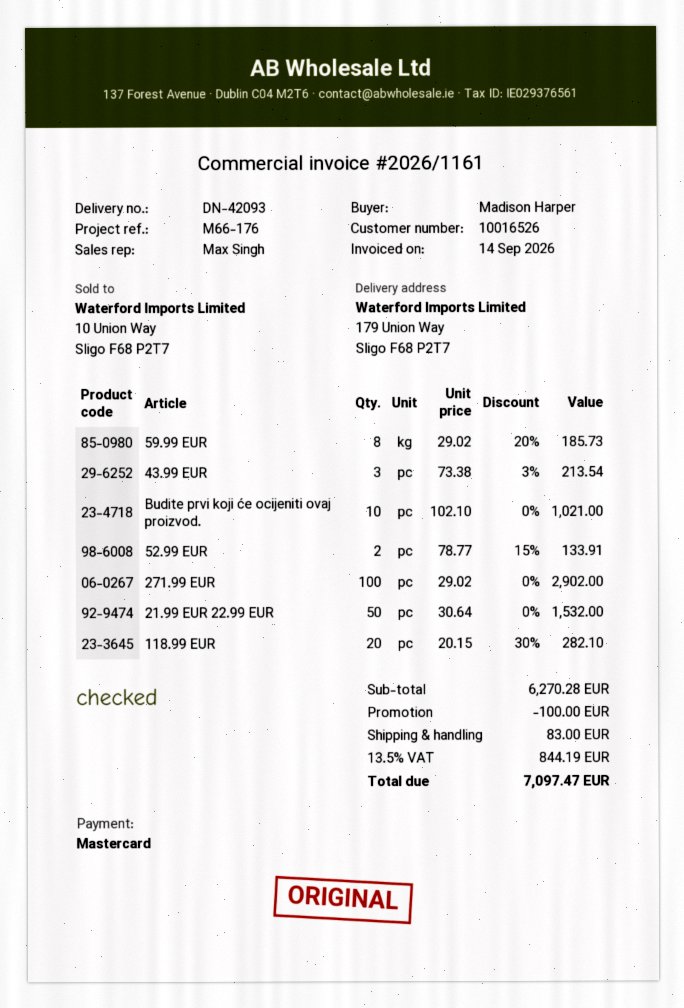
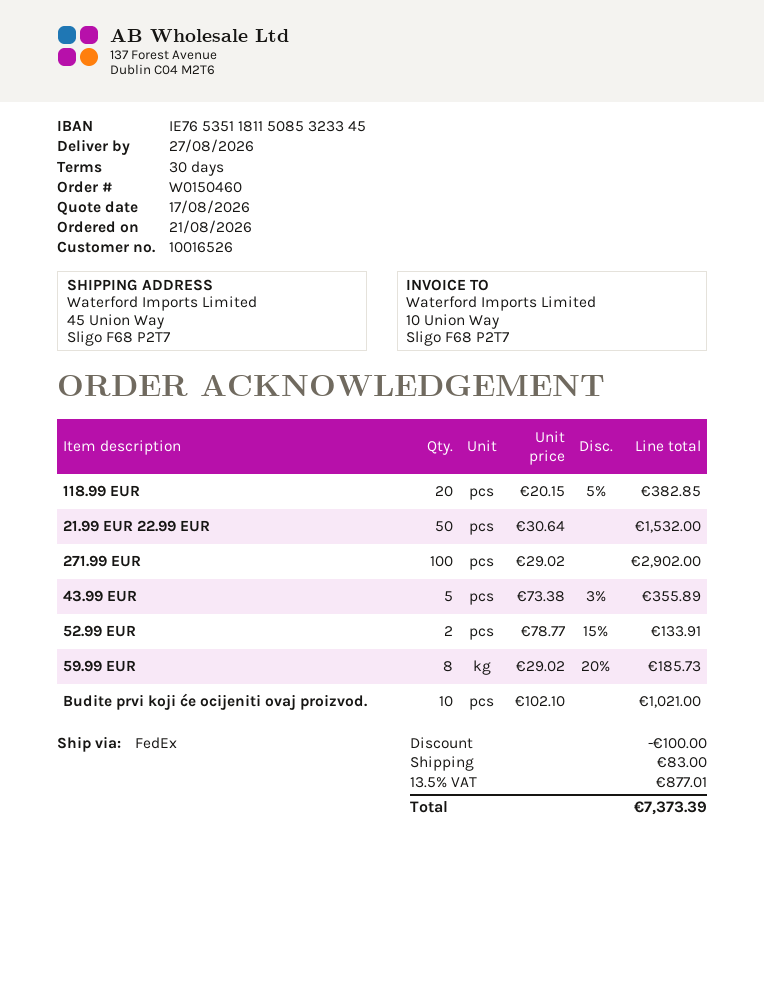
ship to: 179 Union Way, Sligo F68 P2T7 -> 45 Union Way, Sligo F68 P2T7
43.99 EUR: 3 x 73.38 - 3% = 213.54 -> 5 x 73.38 - 3% = 355.89
118.99 EUR: 20 x 20.15 - 30% = 282.10 -> 20 x 20.15 - 5% = 382.85
tax: 13.5% = 844.19 -> 13.5% = 877.01
total: 7097.47 -> 7373.39

